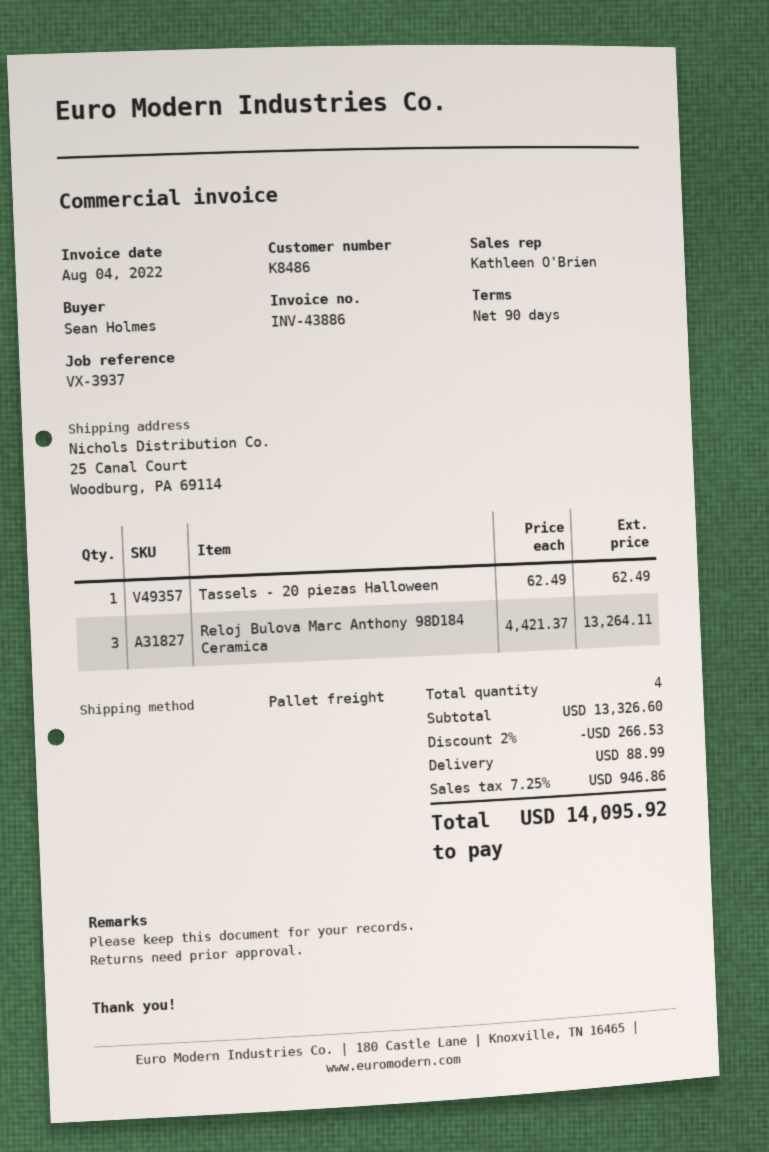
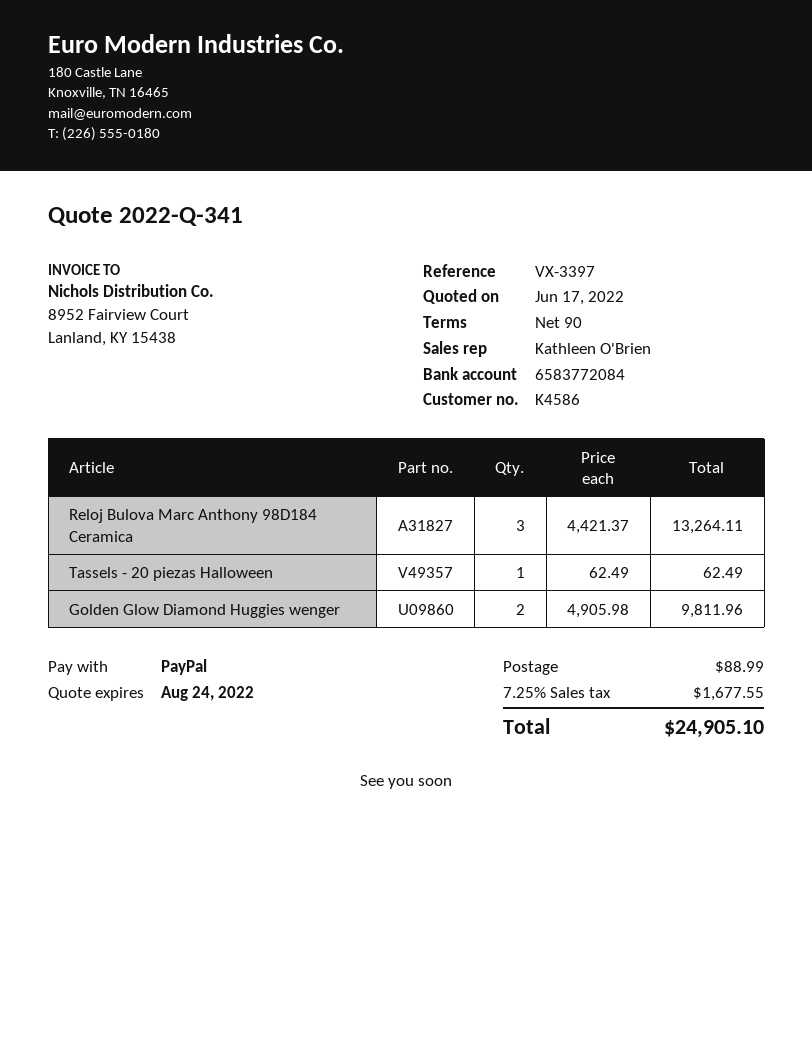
customer number: K8486 -> K4586
reference: VX-3937 -> VX-3397
Golden Glow Diamond Huggies wenger: none -> 2 x 4905.98 = 9811.96
discount: 2% = 266.53 -> none
tax: 7.25% = 946.86 -> 7.25% = 1677.55
total: 14095.92 -> 24905.10

